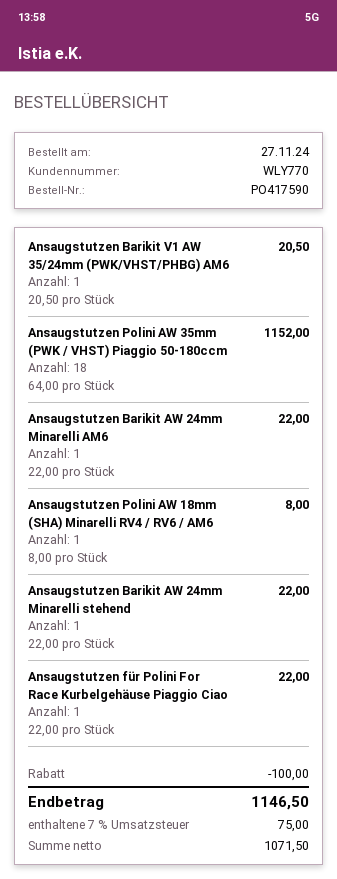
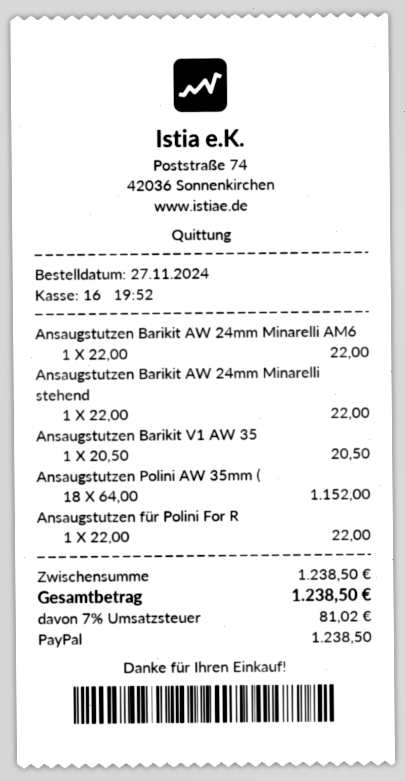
Ansaugstutzen Polini AW 18mm (SHA) Minarelli RV4 / RV6 / AM6: 1 x 8.00 = 8.00 -> none
discount: 100.00 -> none
tax: 7% = 75.00 -> 7% = 81.02
total: 1146.50 -> 1238.50

